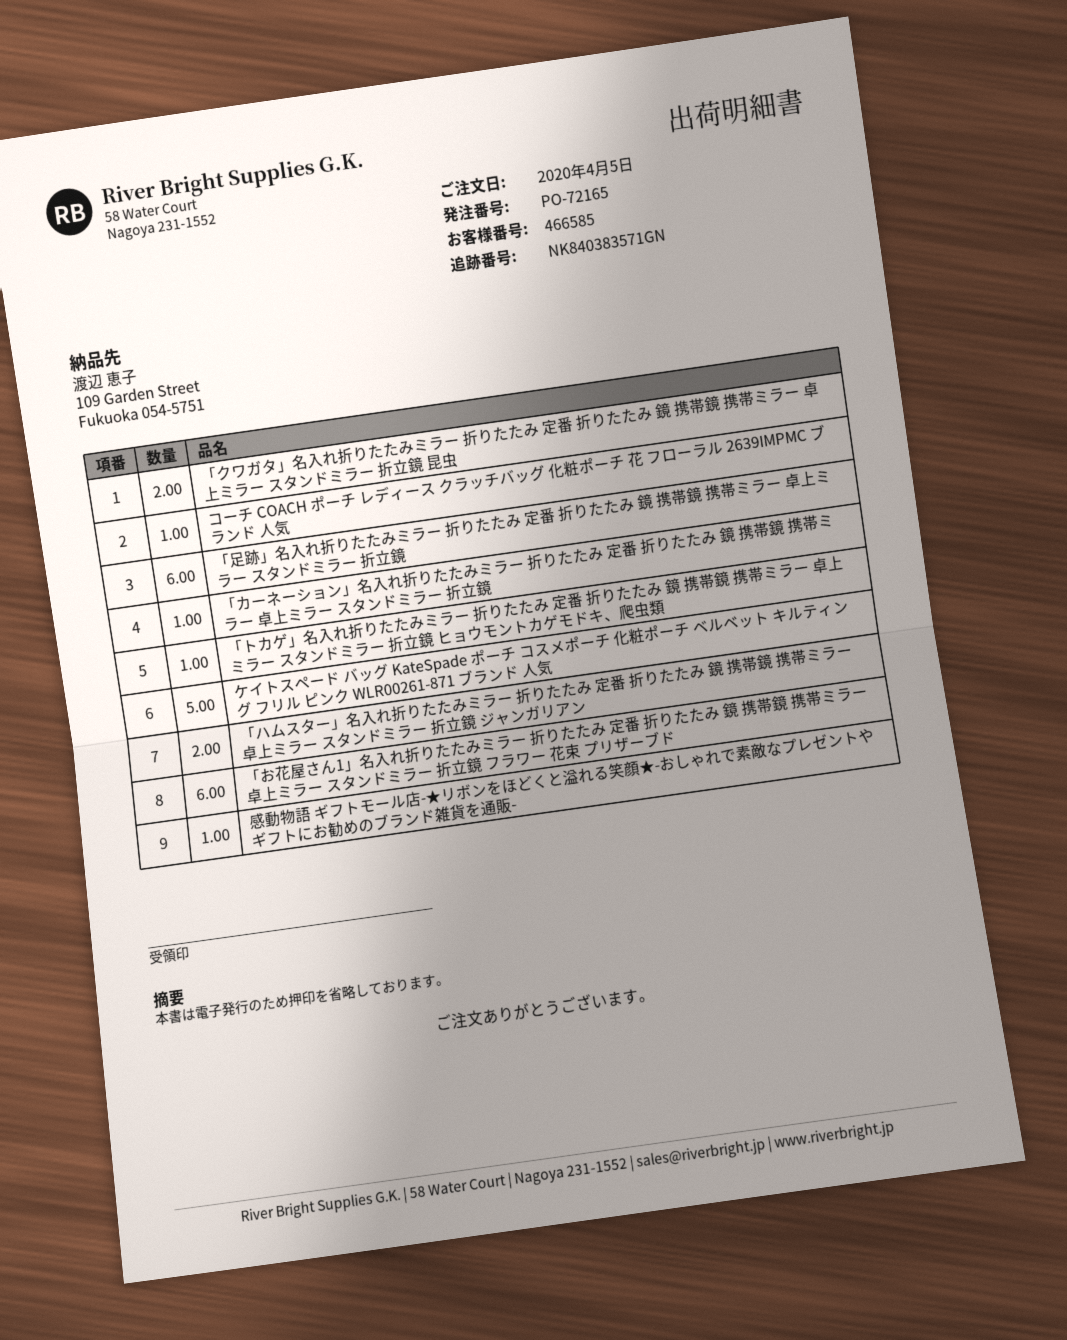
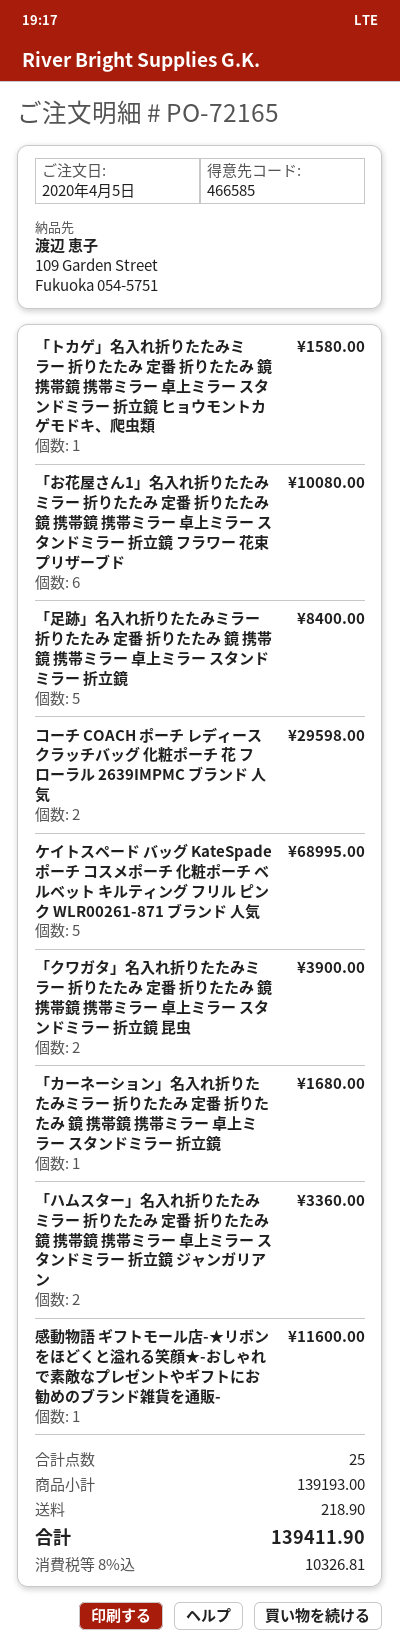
コーチ COACH ポーチ レディース クラッチバッグ 化粧ポーチ 花 フローラル 2639IMPMC ブランド 人気: 1 -> 2
「足跡」名入れ折りたたみミラー 折りたたみ 定番 折りたたみ 鏡 携帯鏡 携帯ミラー 卓上ミラー スタンドミラー 折立鏡: 6 -> 5

